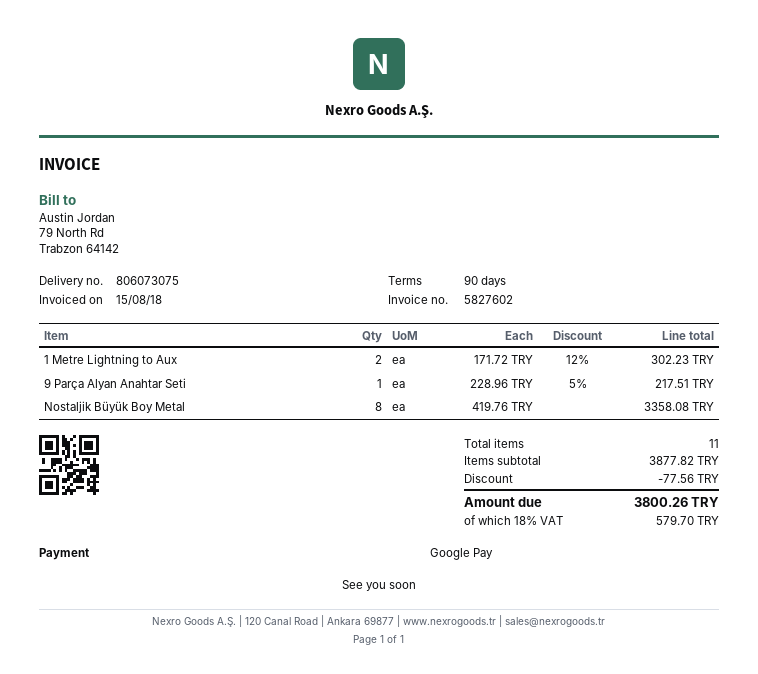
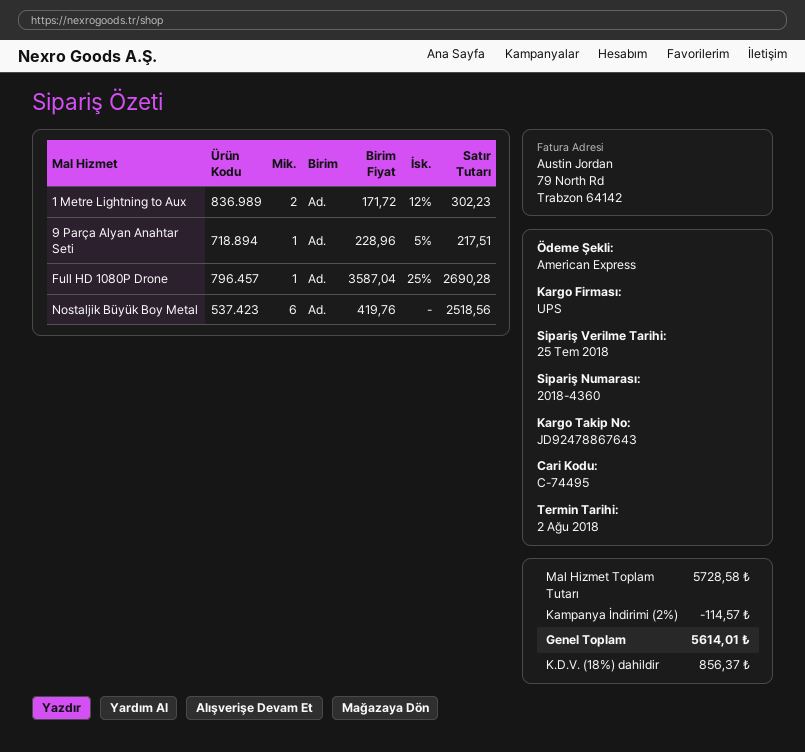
payment method: Google Pay -> American Express
Nostaljik Büyük Boy Metal: 8 x 419.76 = 3358.08 -> 6 x 419.76 = 2518.56
Full HD 1080P Drone: none -> 1 x 3587.04 - 25% = 2690.28
subtotal: 3877.82 -> 5728.58
discount: 77.56 -> 114.57
tax: 18% = 579.70 -> 18% = 856.37
total: 3800.26 -> 5614.01

